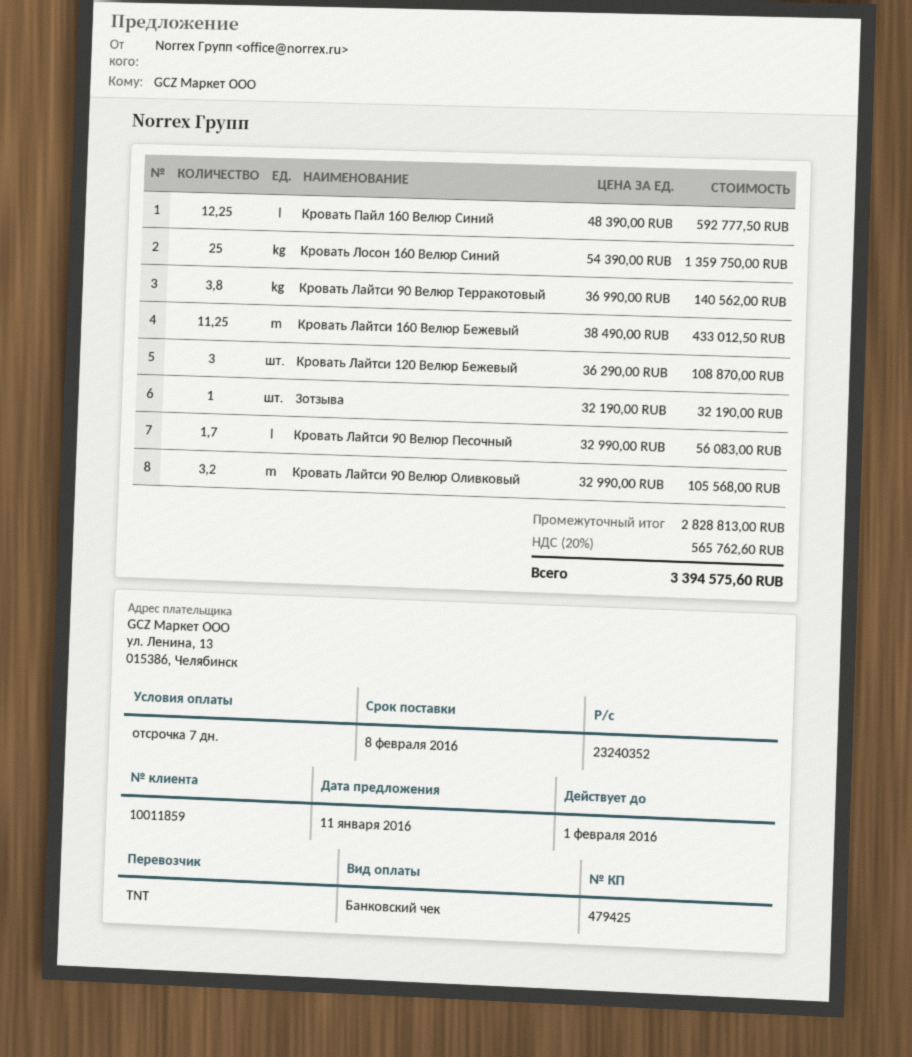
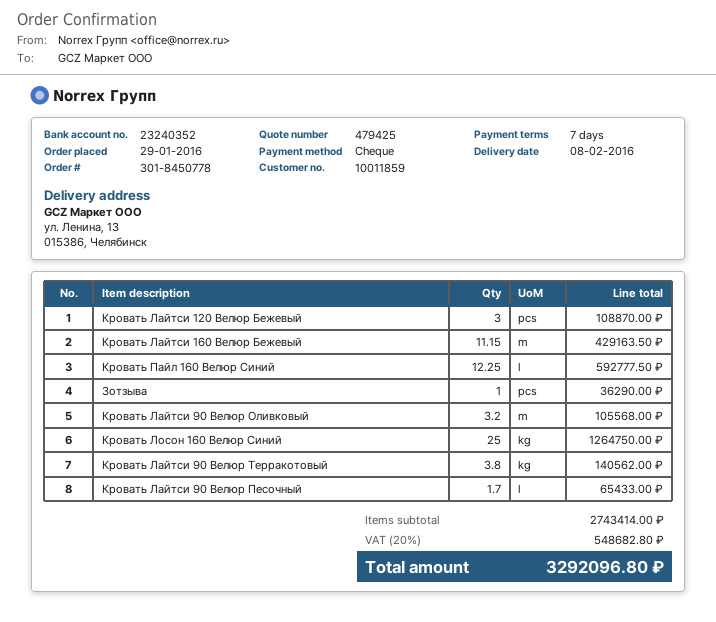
Кровать Лосон 160 Велюр Синий: 25 for 1359750.00 -> 25 for 1264750.00
Кровать Лайтси 160 Велюр Бежевый: 11.25 for 433012.50 -> 11.15 for 429163.50
3отзыва: 1 for 32190.00 -> 1 for 36290.00
Кровать Лайтси 90 Велюр Песочный: 1.7 for 56083.00 -> 1.7 for 65433.00
subtotal: 2828813.00 -> 2743414.00
tax: 20% = 565762.60 -> 20% = 548682.80
total: 3394575.60 -> 3292096.80

